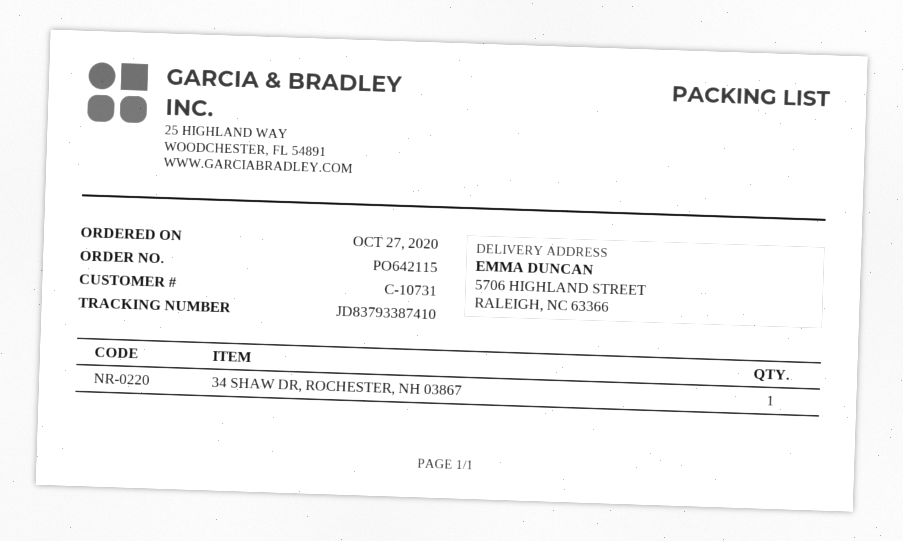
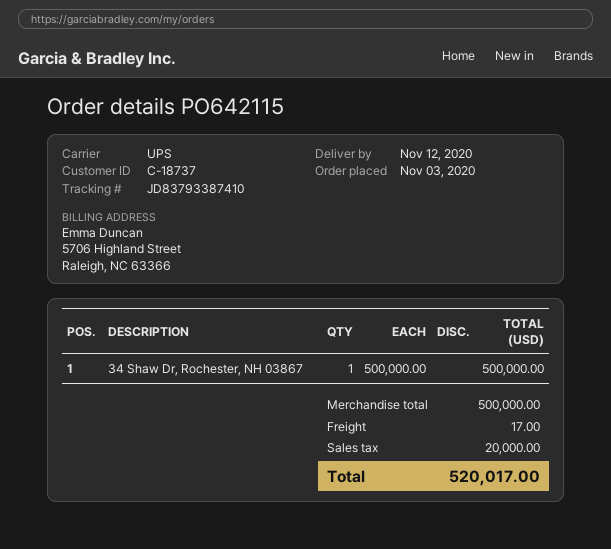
order date: 2020-10-27 -> 2020-11-03
customer number: C-10731 -> C-18737

